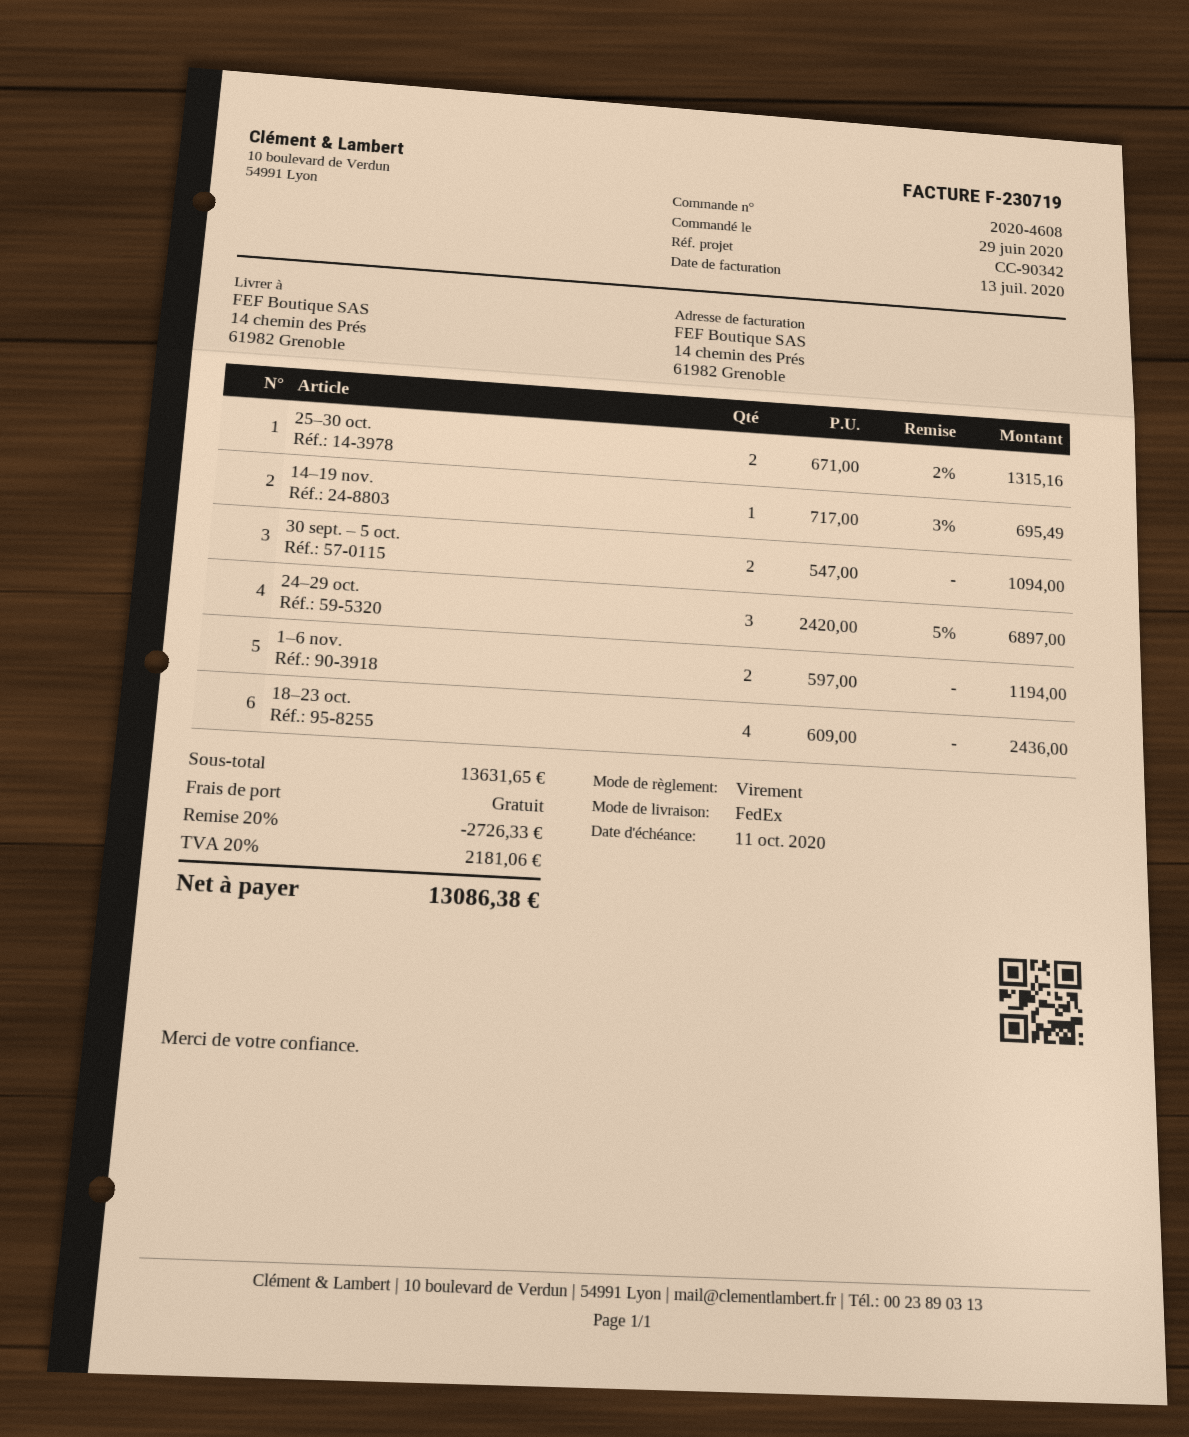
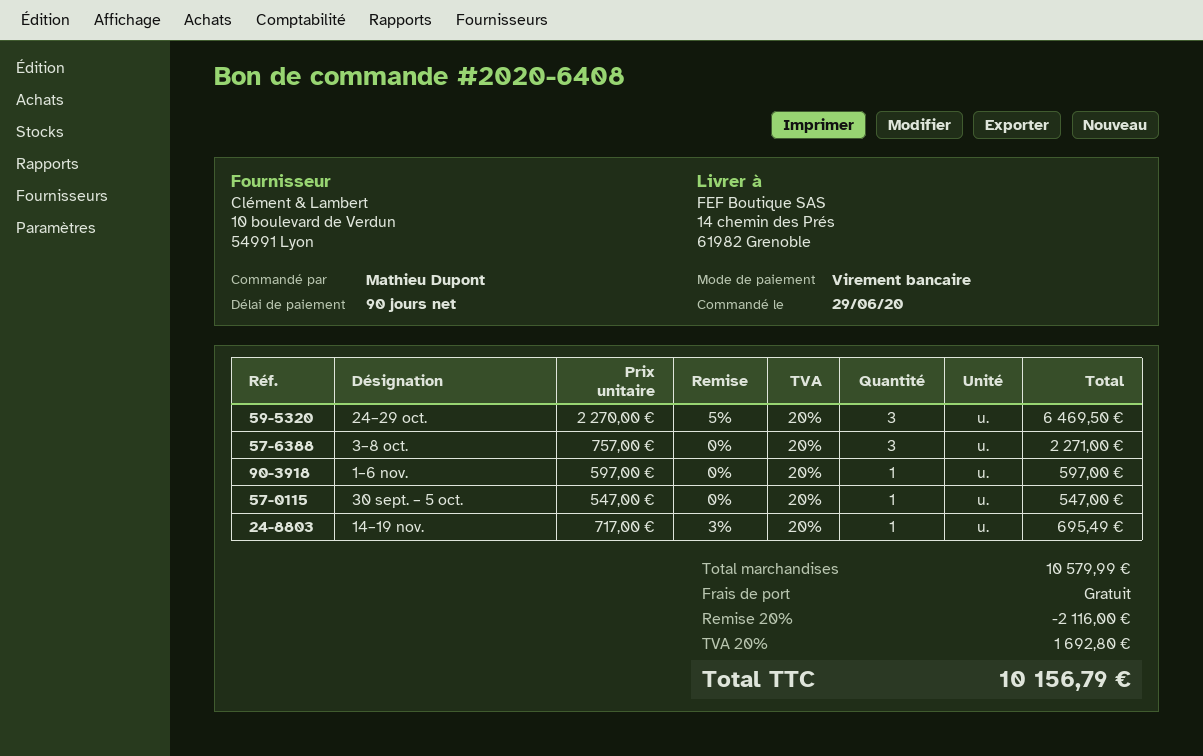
order number: 2020-4608 -> 2020-6408
25–30 oct.: 2 x 671.00 - 2% = 1315.16 -> none
30 sept. – 5 oct.: 2 x 547.00 = 1094.00 -> 1 x 547.00 = 547.00
24–29 oct.: 3 x 2420.00 - 5% = 6897.00 -> 3 x 2270.00 - 5% = 6469.50
1–6 nov.: 2 x 597.00 = 1194.00 -> 1 x 597.00 = 597.00
18–23 oct.: 4 x 609.00 = 2436.00 -> none
3–8 oct.: none -> 3 x 757.00 = 2271.00
subtotal: 13631.65 -> 10579.99
discount: 20% = 2726.33 -> 20% = 2116.00
tax: 20% = 2181.06 -> 20% = 1692.80
total: 13086.38 -> 10156.79

